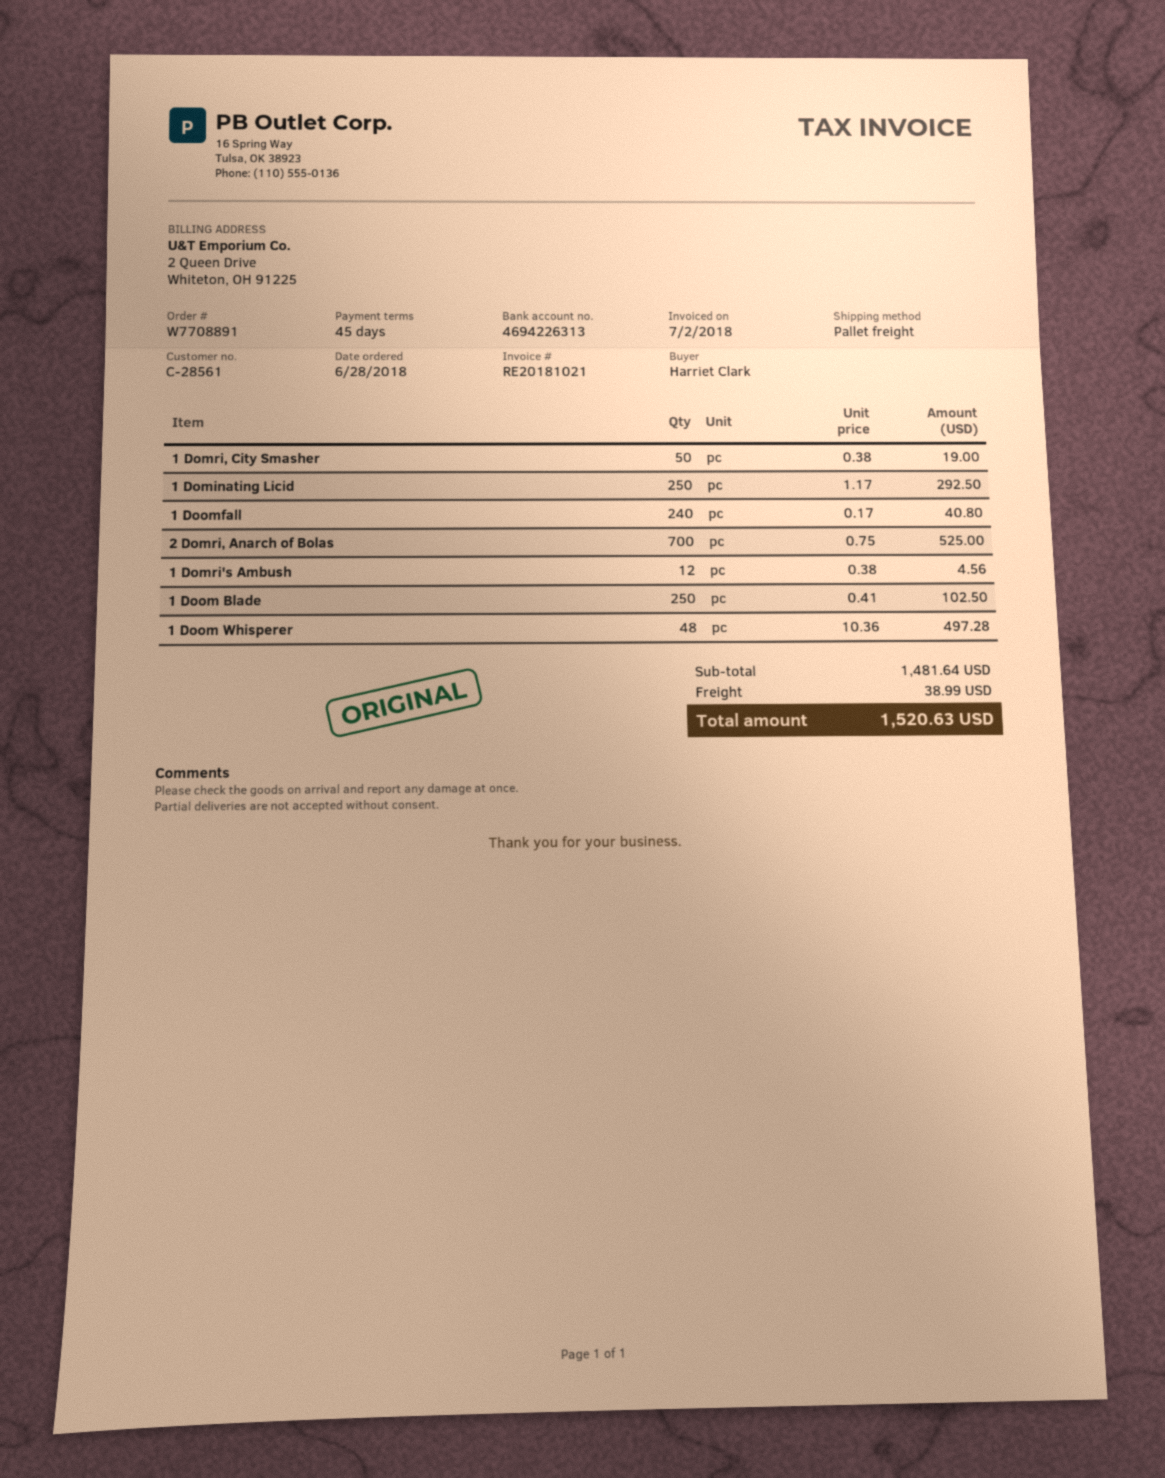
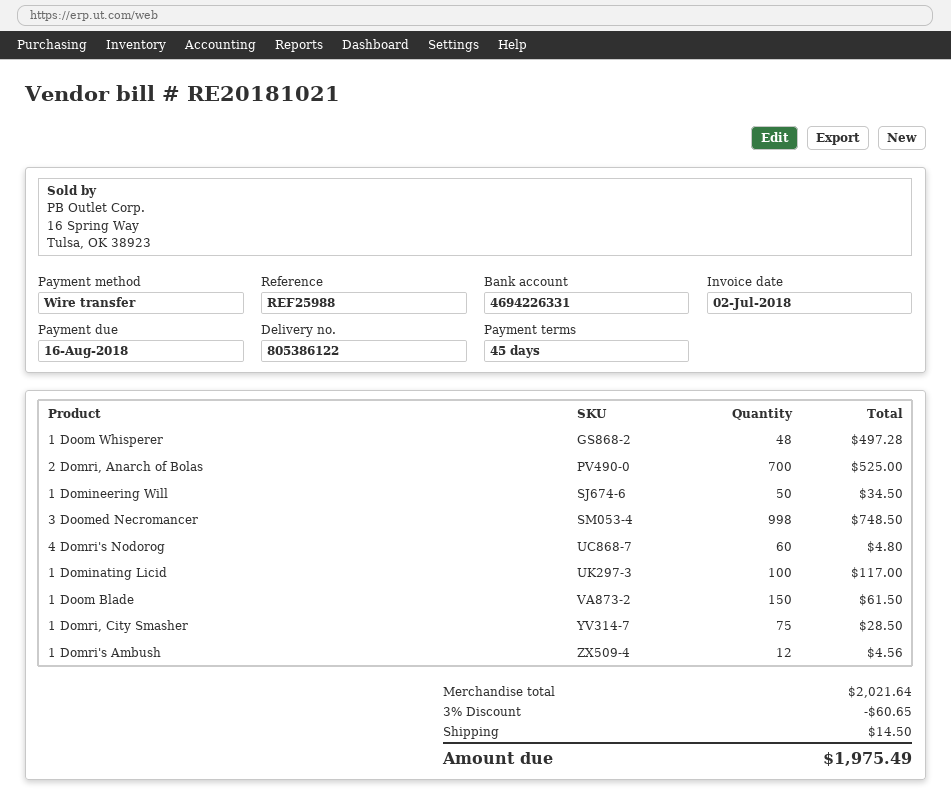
bank account: 4694226313 -> 4694226331
1 Domri, City Smasher: 50 for 19.00 -> 75 for 28.50
1 Dominating Licid: 250 for 292.50 -> 100 for 117.00
1 Doomfall: 240 for 40.80 -> none
1 Doom Blade: 250 for 102.50 -> 150 for 61.50
1 Domineering Will: none -> 50 for 34.50
3 Doomed Necromancer: none -> 998 for 748.50
4 Domri's Nodorog: none -> 60 for 4.80
subtotal: 1481.64 -> 2021.64
discount: none -> 3% = 60.65
shipping: 38.99 -> 14.50
total: 1520.63 -> 1975.49

